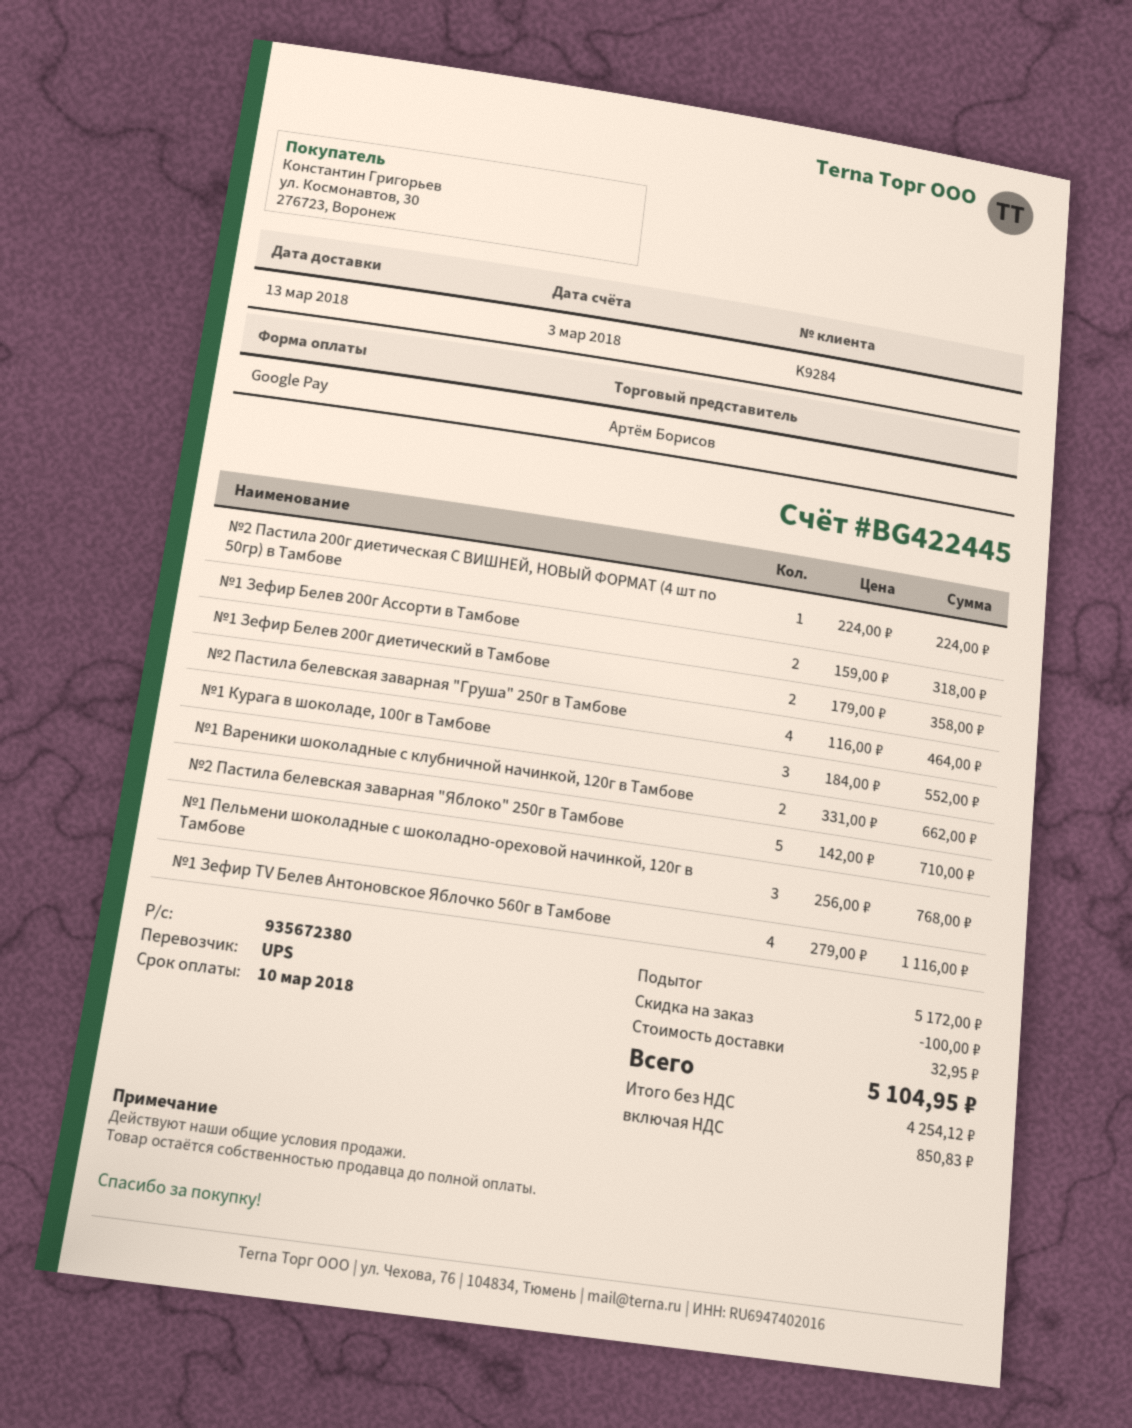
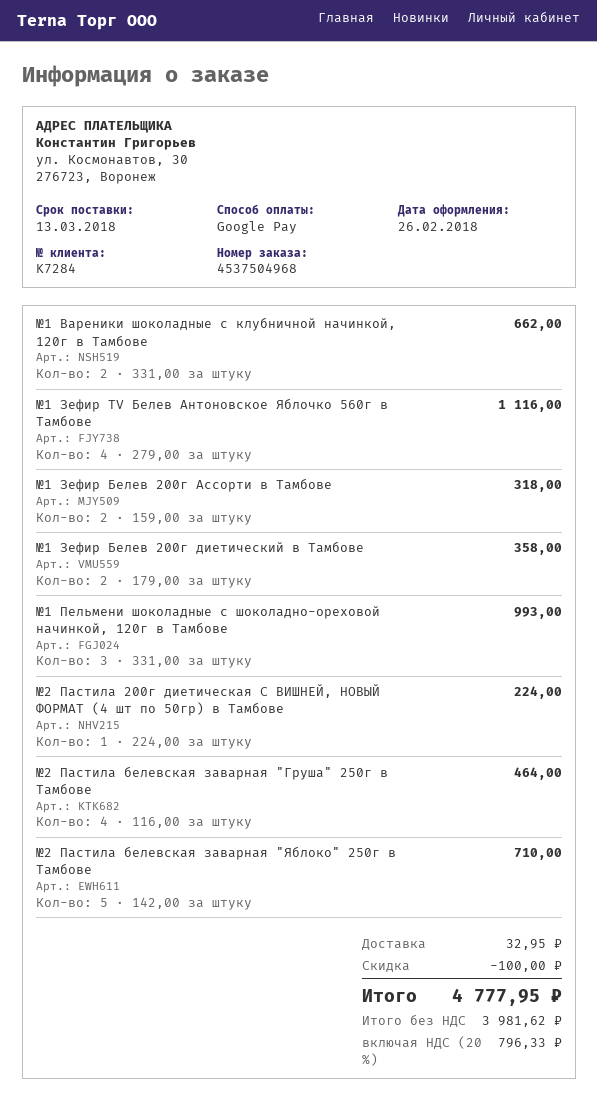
customer number: K9284 -> K7284
№1 Курага в шоколаде, 100г в Тамбове: 3 x 184.00 = 552.00 -> none
№1 Пельмени шоколадные с шоколадно-ореховой начинкой, 120г в Тамбове: 3 x 256.00 = 768.00 -> 3 x 331.00 = 993.00
net: 4254.12 -> 3981.62
tax: 850.83 -> 796.33
total: 5104.95 -> 4777.95

